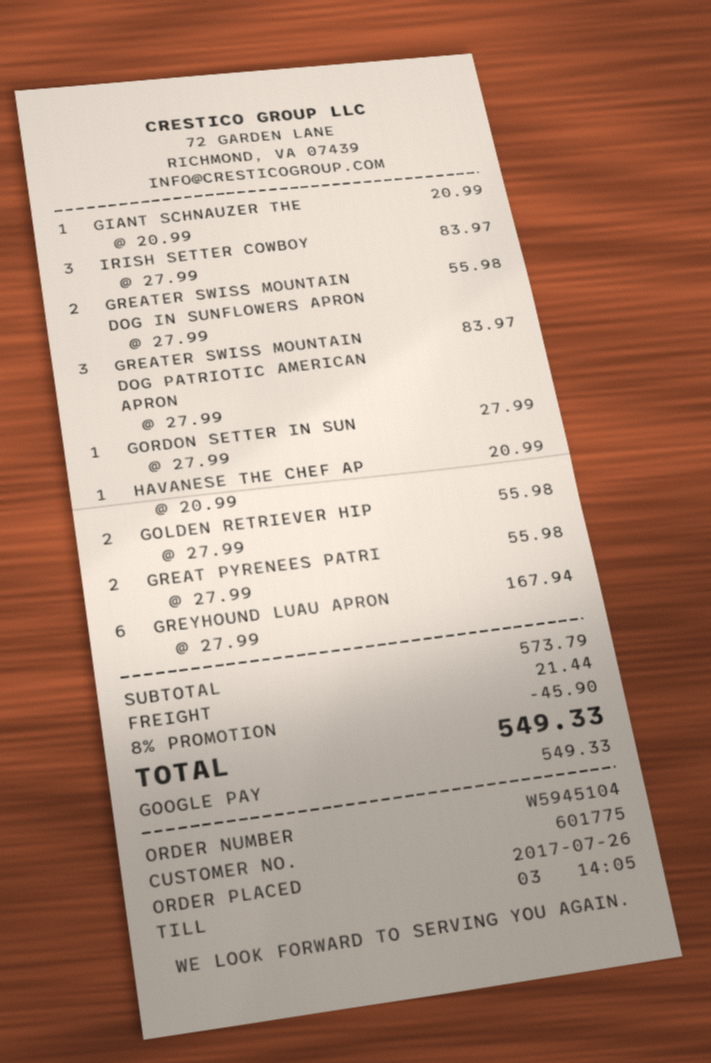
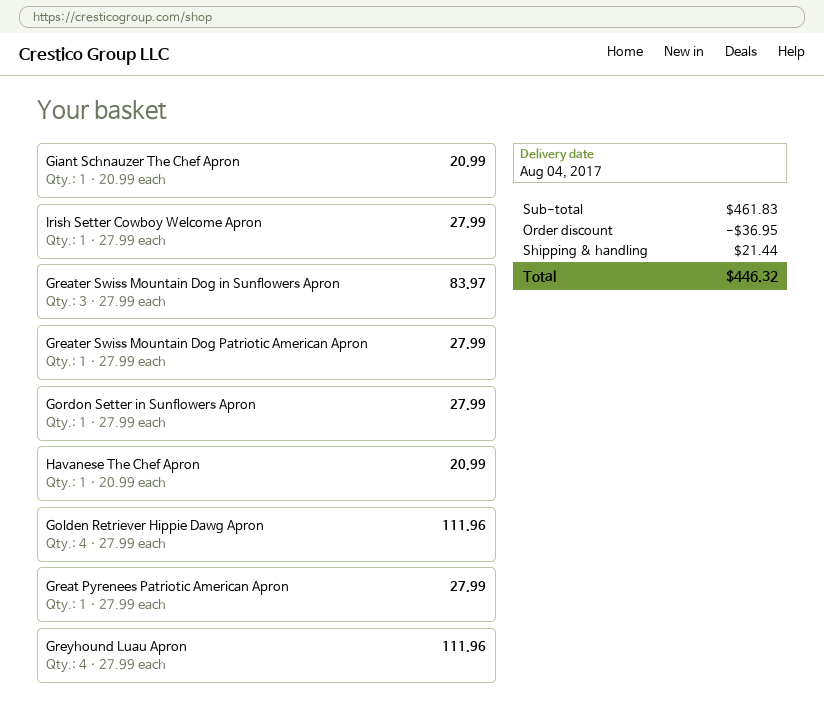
IRISH SETTER COWBOY: 3 x 27.99 = 83.97 -> 1 x 27.99 = 27.99
GREATER SWISS MOUNTAIN DOG IN SUNFLOWERS APRON: 2 x 27.99 = 55.98 -> 3 x 27.99 = 83.97
GREATER SWISS MOUNTAIN DOG PATRIOTIC AMERICAN APRON: 3 x 27.99 = 83.97 -> 1 x 27.99 = 27.99
GOLDEN RETRIEVER HIP: 2 x 27.99 = 55.98 -> 4 x 27.99 = 111.96
GREAT PYRENEES PATRI: 2 x 27.99 = 55.98 -> 1 x 27.99 = 27.99
GREYHOUND LUAU APRON: 6 x 27.99 = 167.94 -> 4 x 27.99 = 111.96
subtotal: 573.79 -> 461.83
discount: 45.90 -> 36.95
total: 549.33 -> 446.32

